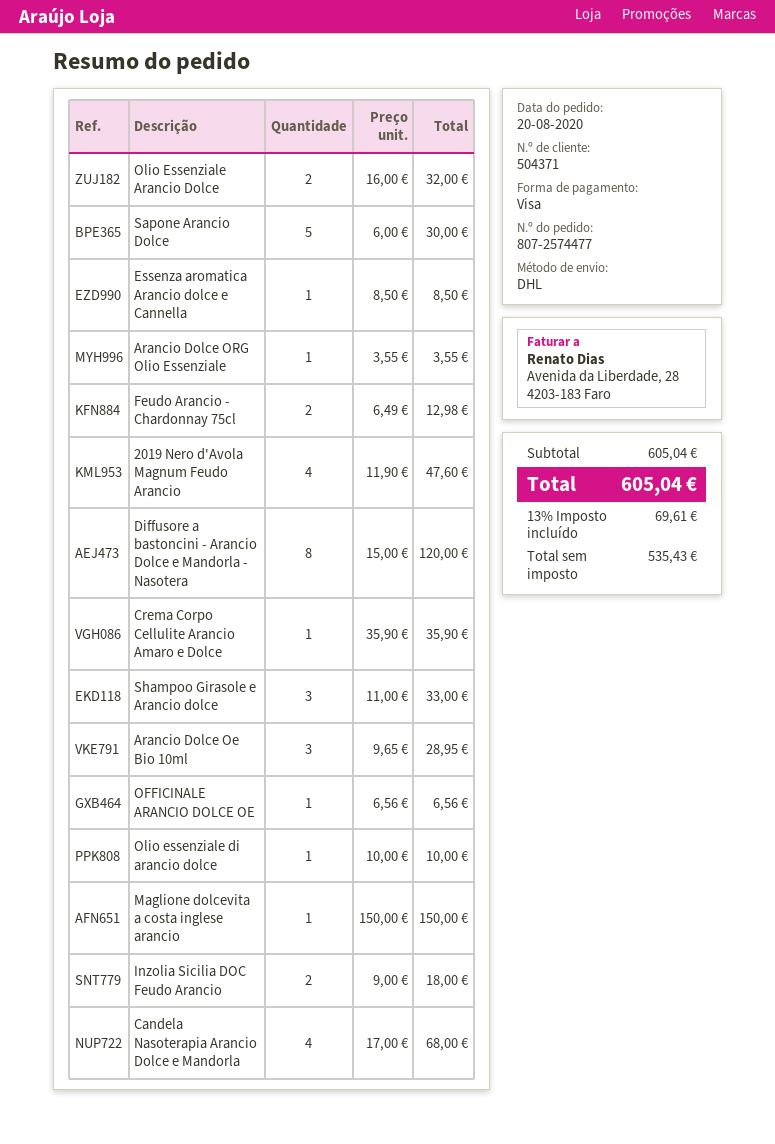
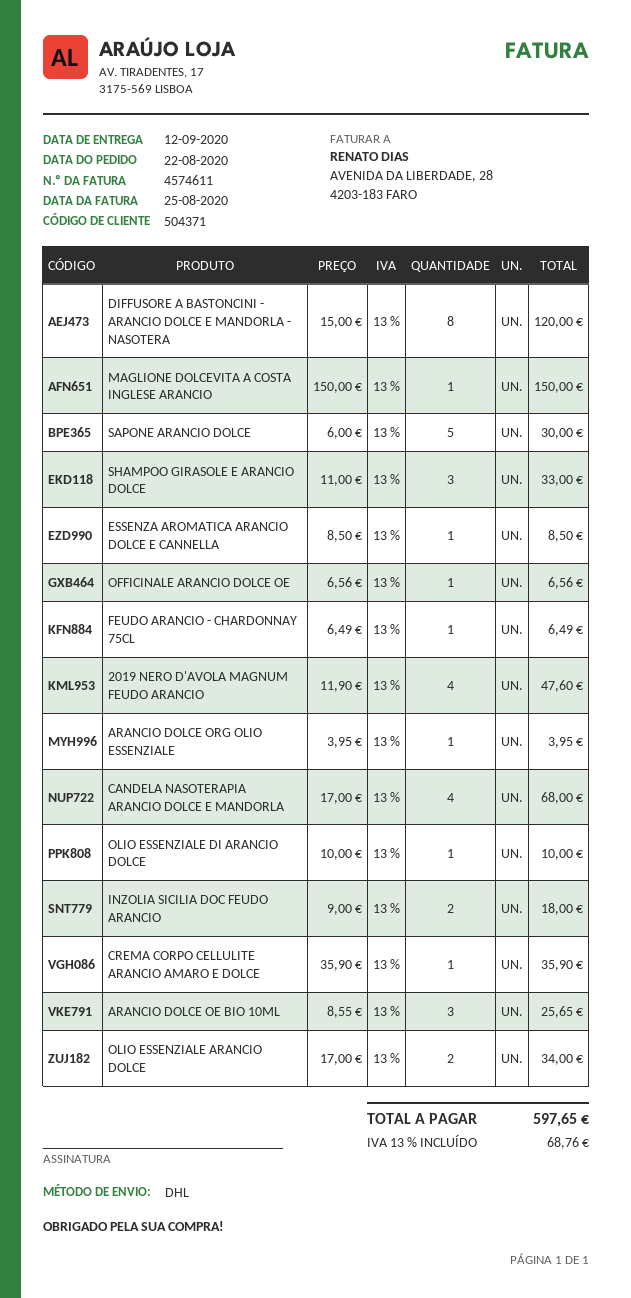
order date: 2020-08-20 -> 2020-08-22
Olio Essenziale Arancio Dolce: 2 x 16.00 = 32.00 -> 2 x 17.00 = 34.00
Arancio Dolce ORG Olio Essenziale: 1 x 3.55 = 3.55 -> 1 x 3.95 = 3.95
Feudo Arancio - Chardonnay 75cl: 2 x 6.49 = 12.98 -> 1 x 6.49 = 6.49
Arancio Dolce Oe Bio 10ml: 3 x 9.65 = 28.95 -> 3 x 8.55 = 25.65
tax: 13% = 69.61 -> 13% = 68.76
total: 605.04 -> 597.65

